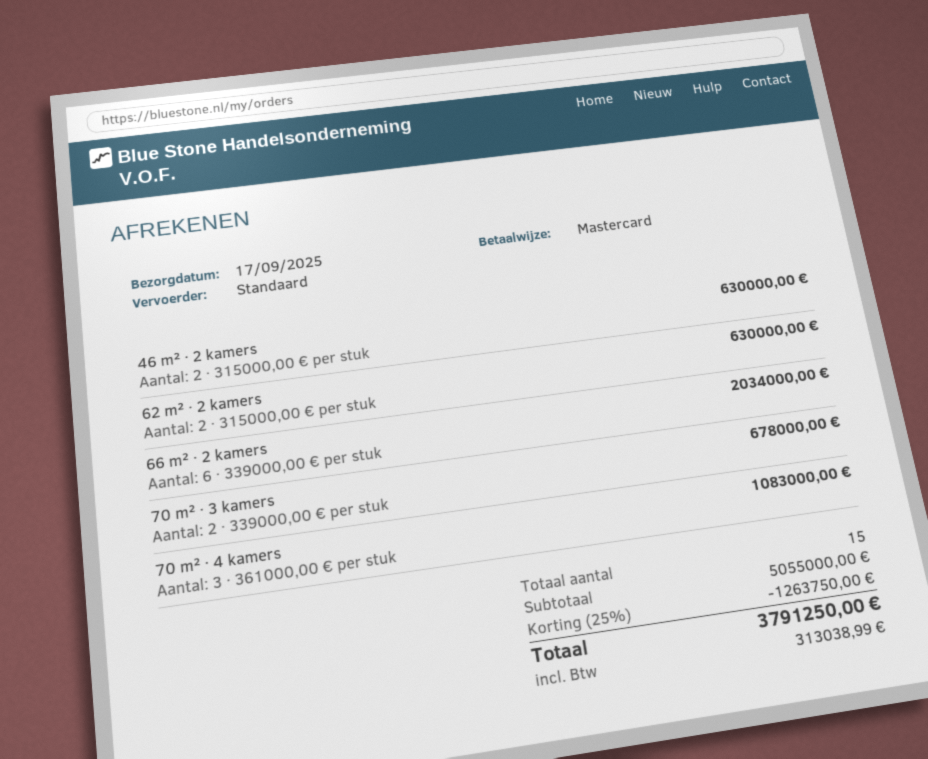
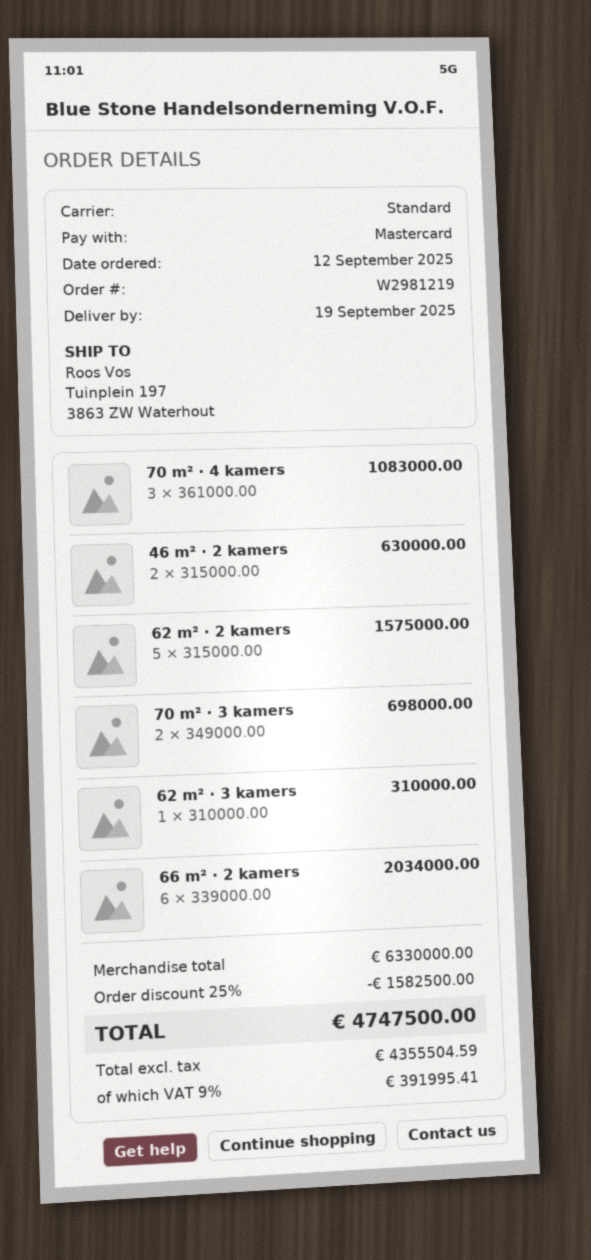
delivery date: 2025-09-17 -> 2025-09-19
62 m² · 2 kamers: 2 x 315000.00 = 630000.00 -> 5 x 315000.00 = 1575000.00
70 m² · 3 kamers: 2 x 339000.00 = 678000.00 -> 2 x 349000.00 = 698000.00
62 m² · 3 kamers: none -> 1 x 310000.00 = 310000.00
subtotal: 5055000.00 -> 6330000.00
discount: 25% = 1263750.00 -> 25% = 1582500.00
tax: 313038.99 -> 391995.41
total: 3791250.00 -> 4747500.00

